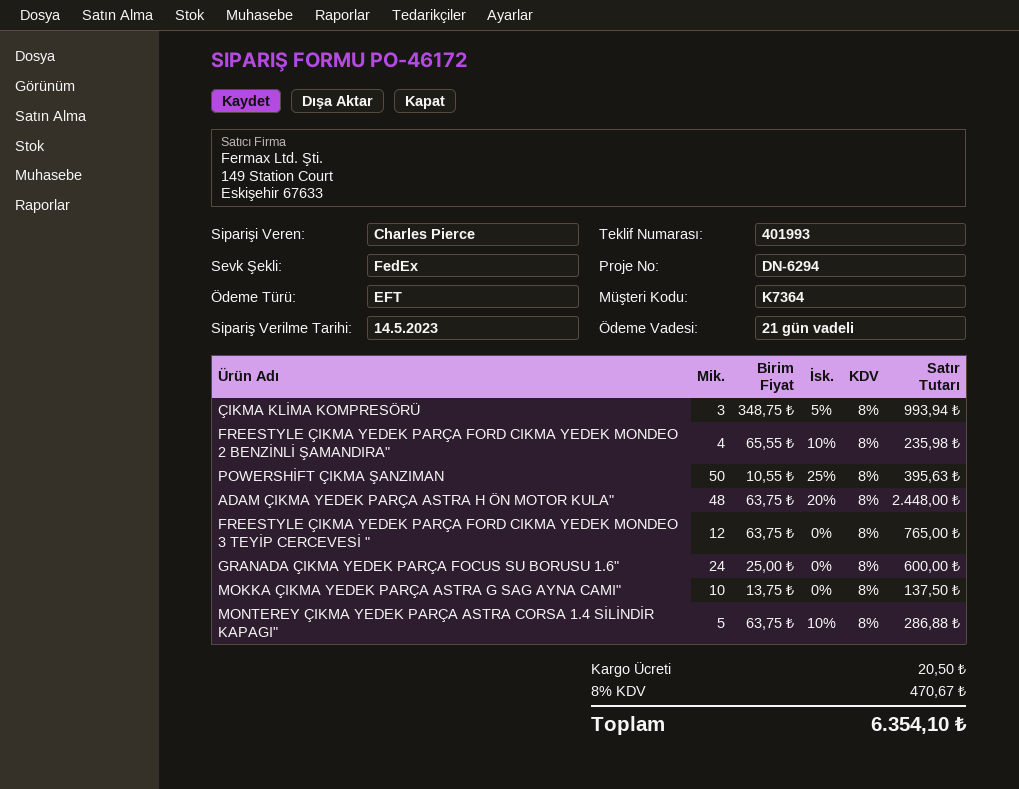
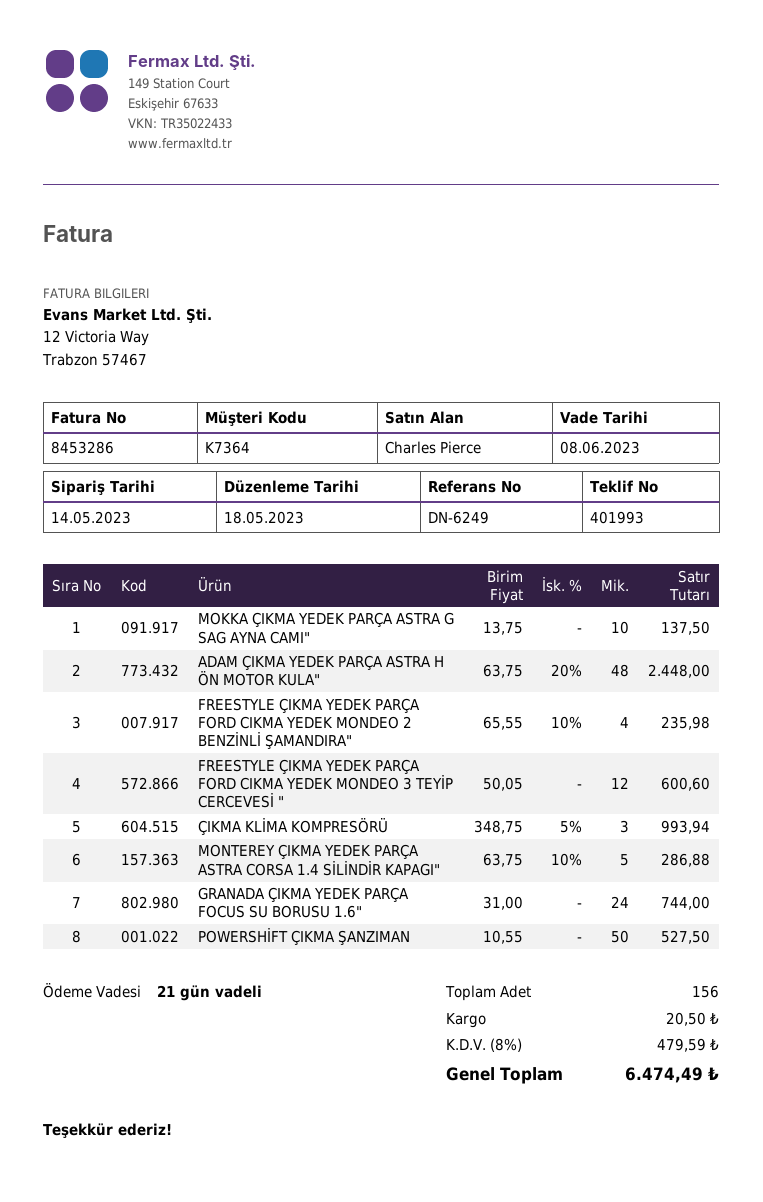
reference: DN-6294 -> DN-6249
POWERSHİFT ÇIKMA ŞANZIMAN: 50 x 10.55 - 25% = 395.63 -> 50 x 10.55 = 527.50
FREESTYLE ÇIKMA YEDEK PARÇA FORD CIKMA YEDEK MONDEO 3 TEYİP CERCEVESİ ": 12 x 63.75 = 765.00 -> 12 x 50.05 = 600.60
GRANADA ÇIKMA YEDEK PARÇA FOCUS SU BORUSU 1.6": 24 x 25.00 = 600.00 -> 24 x 31.00 = 744.00
tax: 8% = 470.67 -> 8% = 479.59
total: 6354.10 -> 6474.49

